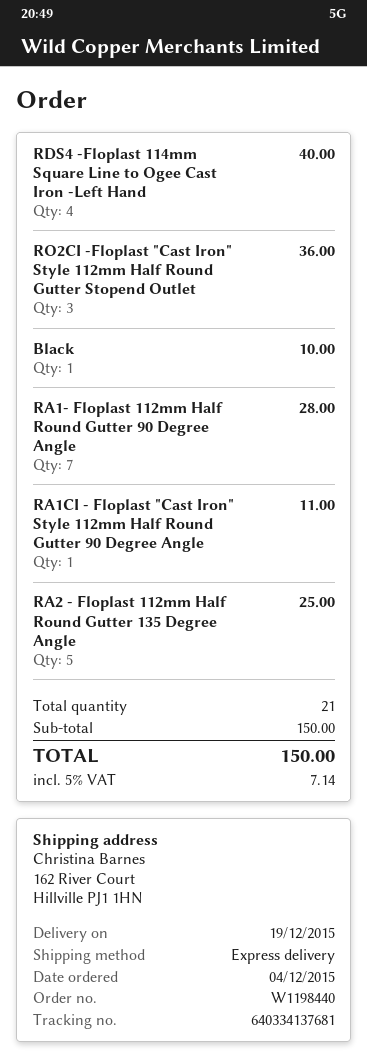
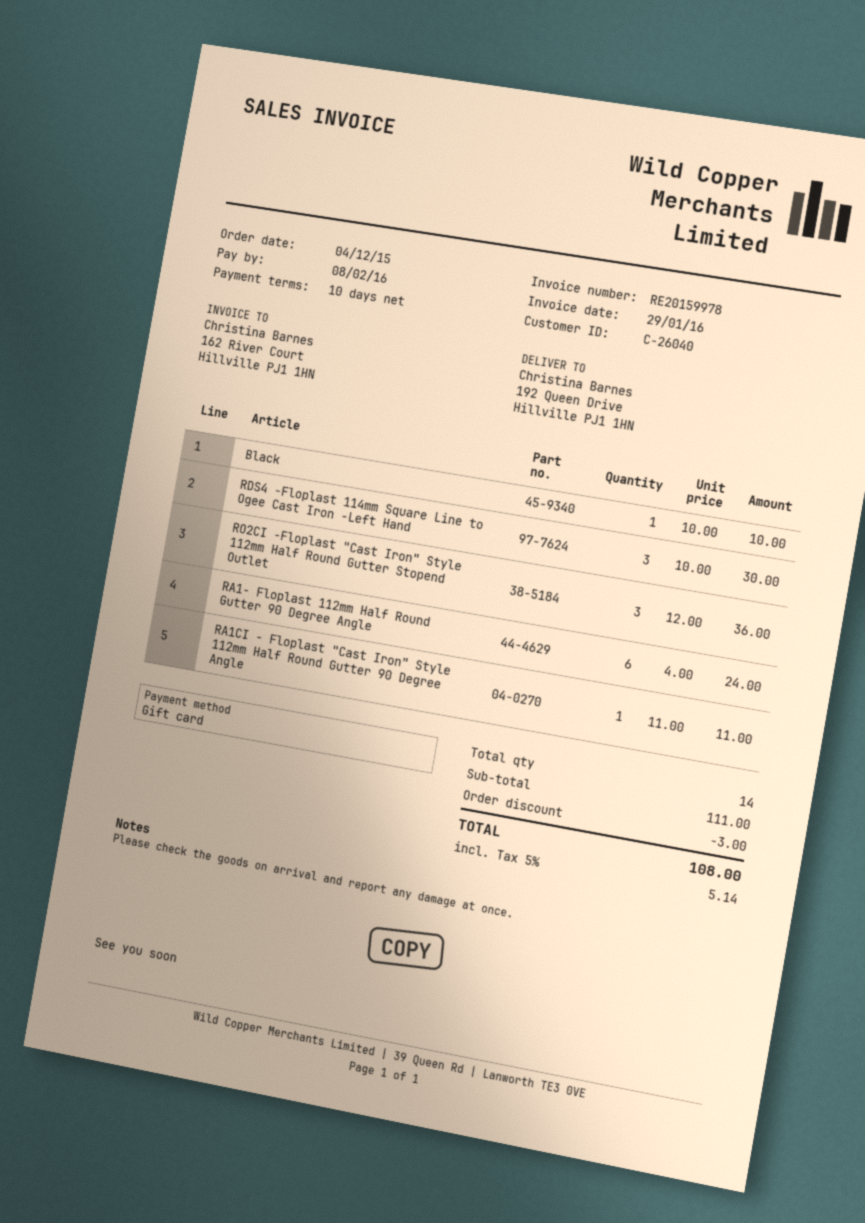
ship to: 162 River Court, Hillville PJ1 1HN -> 192 Queen Drive, Hillville PJ1 1HN
RDS4 -Floplast 114mm Square Line to Ogee Cast Iron -Left Hand: 4 for 40.00 -> 3 for 30.00
RA1- Floplast 112mm Half Round Gutter 90 Degree Angle: 7 for 28.00 -> 6 for 24.00
RA2 - Floplast 112mm Half Round Gutter 135 Degree Angle: 5 for 25.00 -> none
total quantity: 21 -> 14
subtotal: 150.00 -> 111.00
discount: none -> 3.00
tax: 5% = 7.14 -> 5% = 5.14
total: 150.00 -> 108.00

